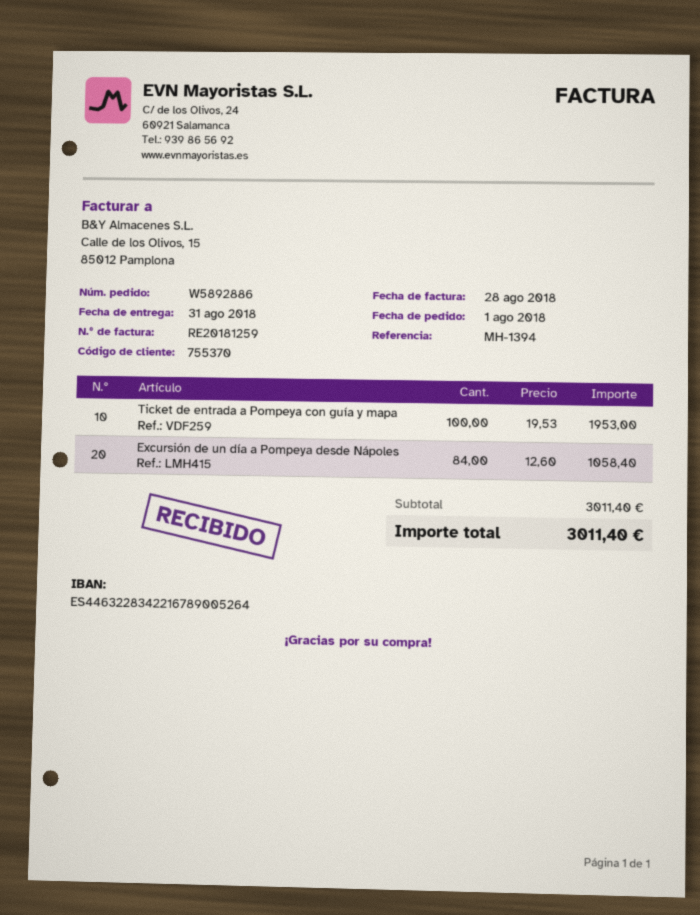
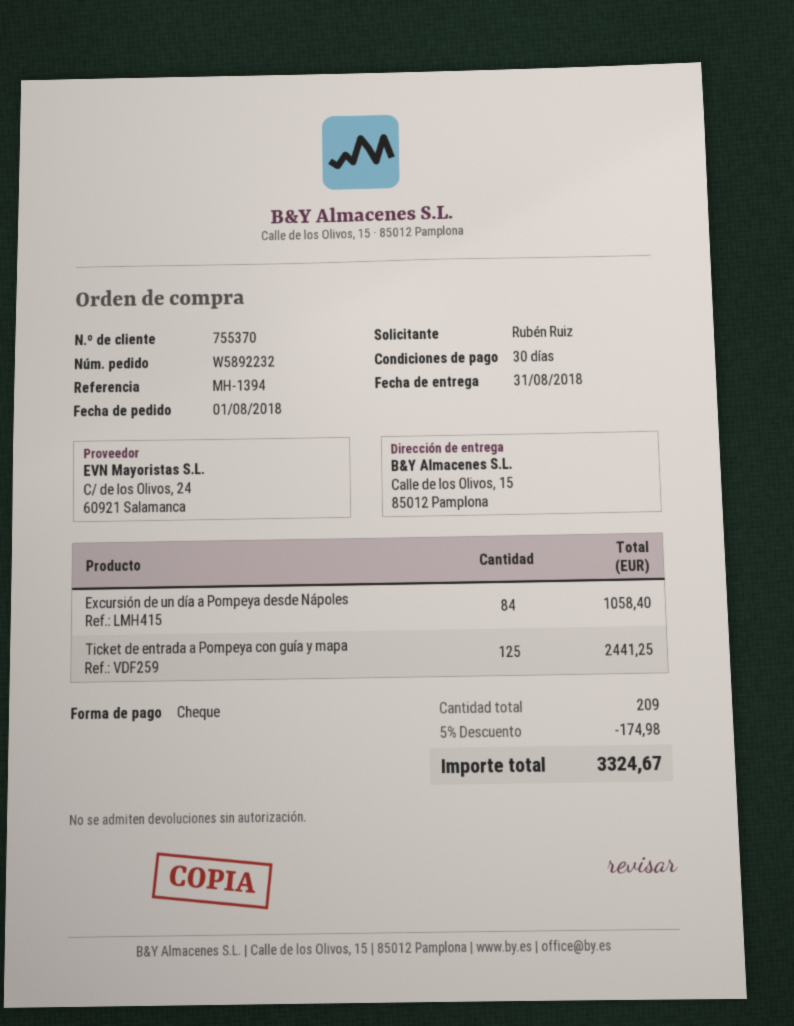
order number: W5892886 -> W5892232
Ticket de entrada a Pompeya con guía y mapa: 100 for 1953.00 -> 125 for 2441.25
discount: none -> 5% = 174.98
total: 3011.40 -> 3324.67

